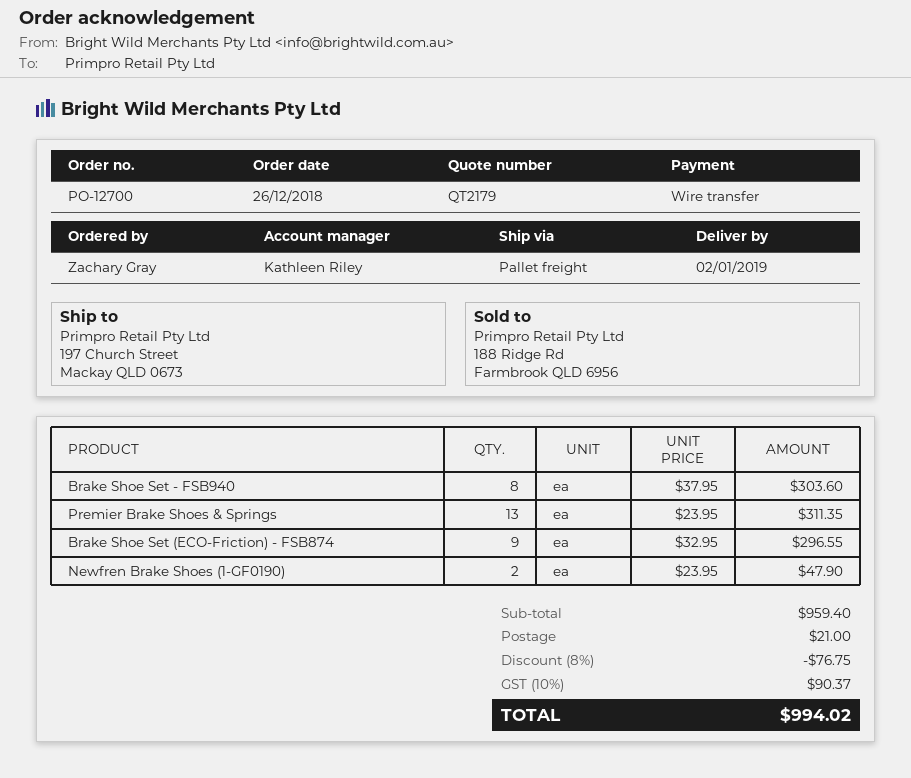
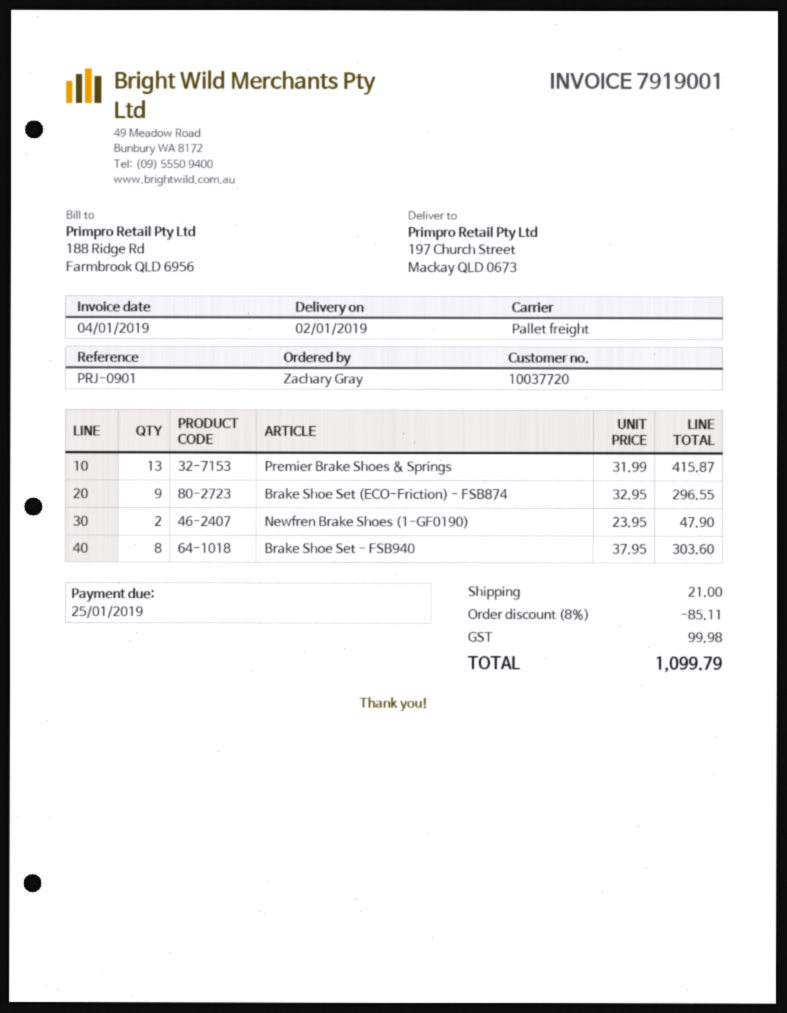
Premier Brake Shoes & Springs: 13 x 23.95 = 311.35 -> 13 x 31.99 = 415.87
discount: 8% = 76.75 -> 8% = 85.11
tax: 90.37 -> 99.98
total: 994.02 -> 1099.79

